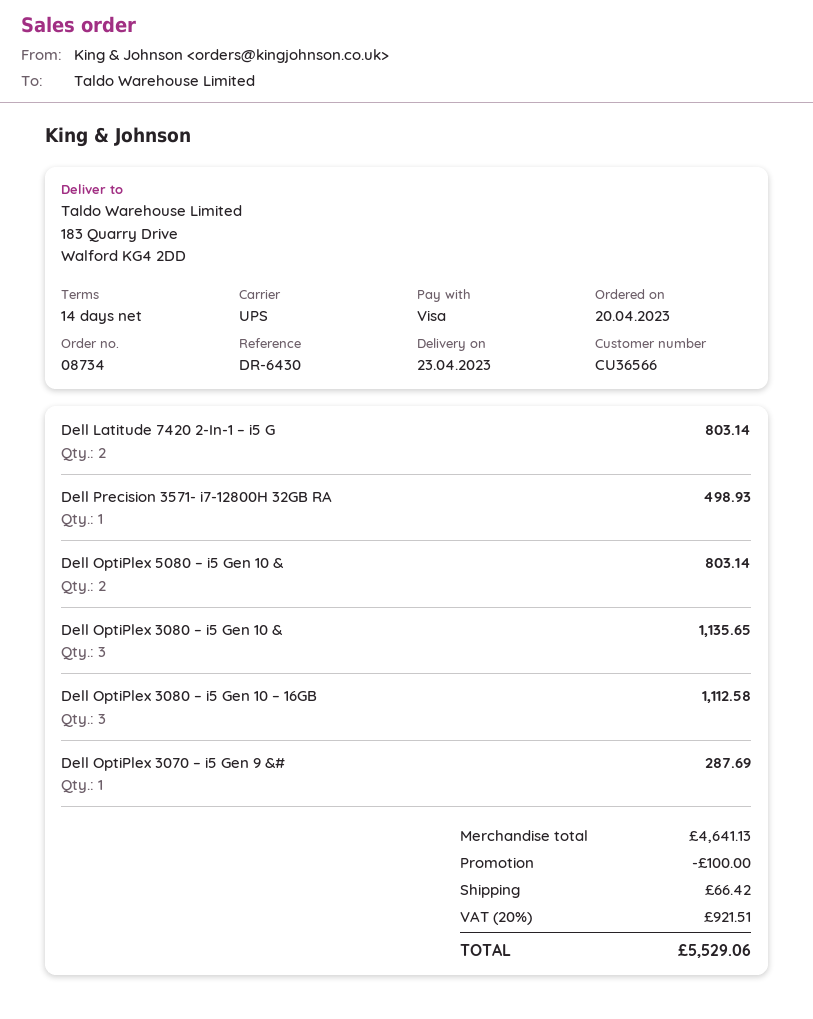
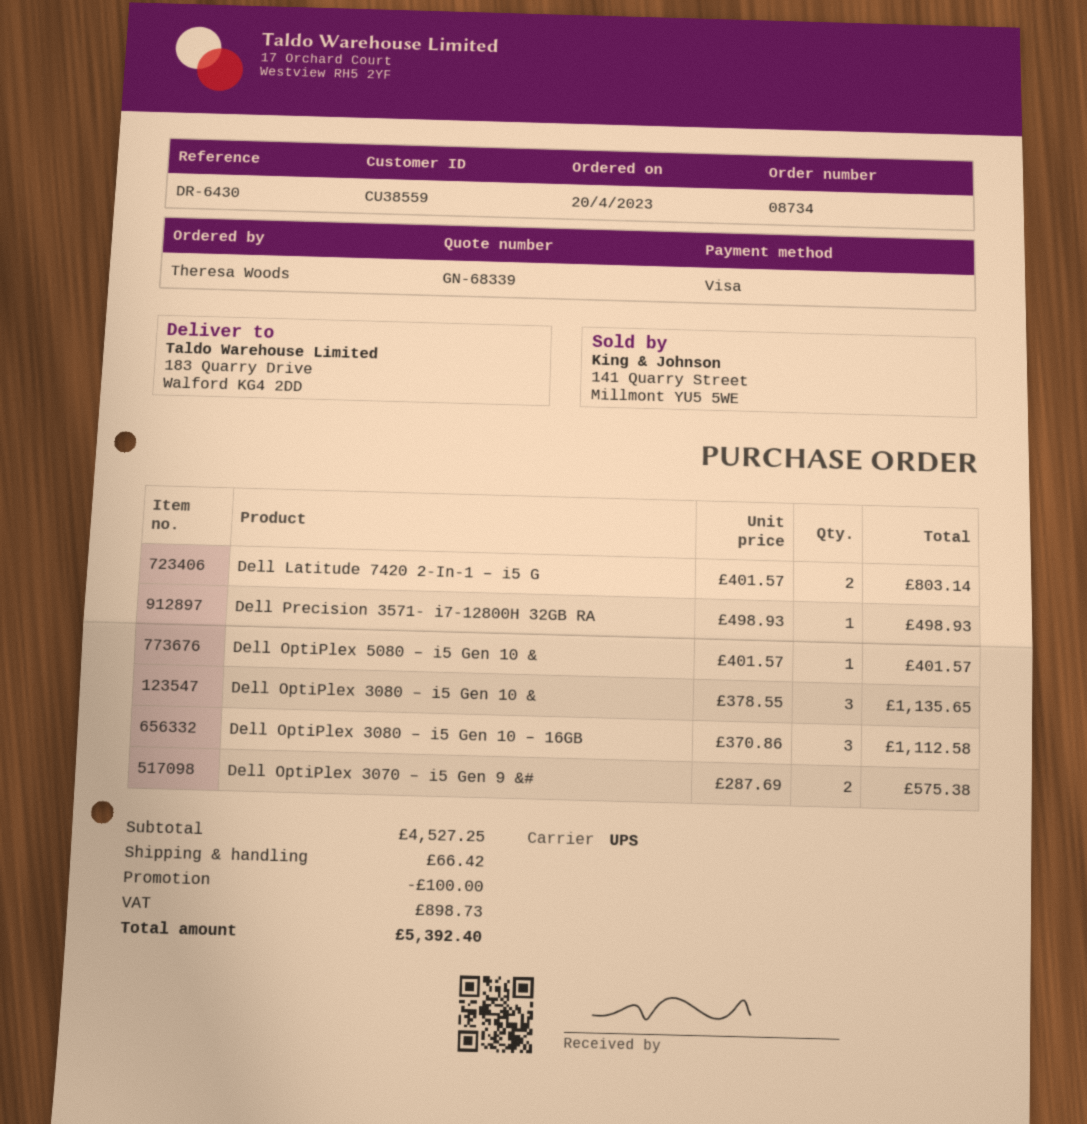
customer number: CU36566 -> CU38559
Dell OptiPlex 5080 – i5 Gen 10 &: 2 for 803.14 -> 1 for 401.57
Dell OptiPlex 3070 – i5 Gen 9 &#: 1 for 287.69 -> 2 for 575.38
subtotal: 4641.13 -> 4527.25
tax: 921.51 -> 898.73
total: 5529.06 -> 5392.40

